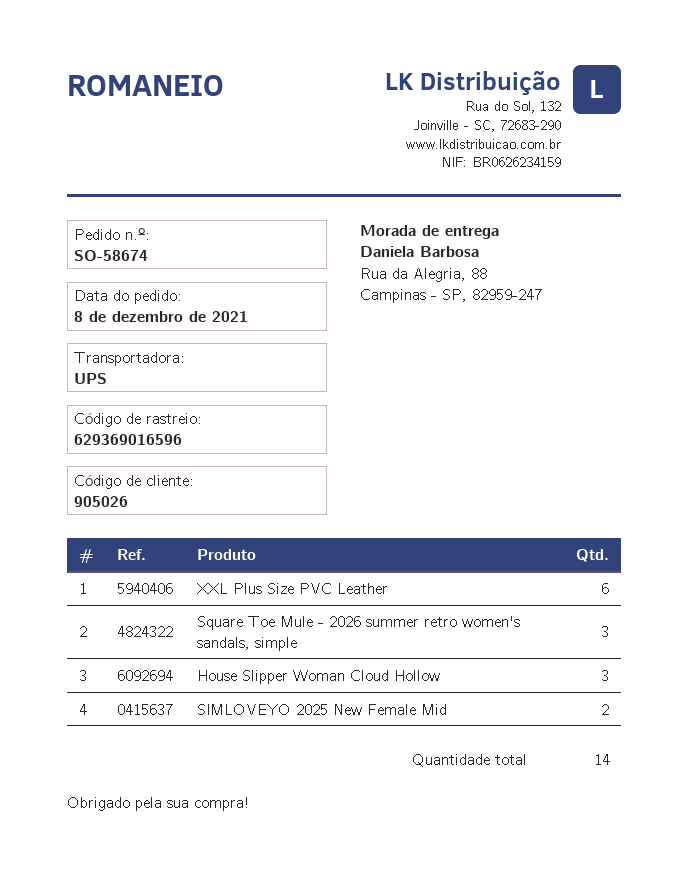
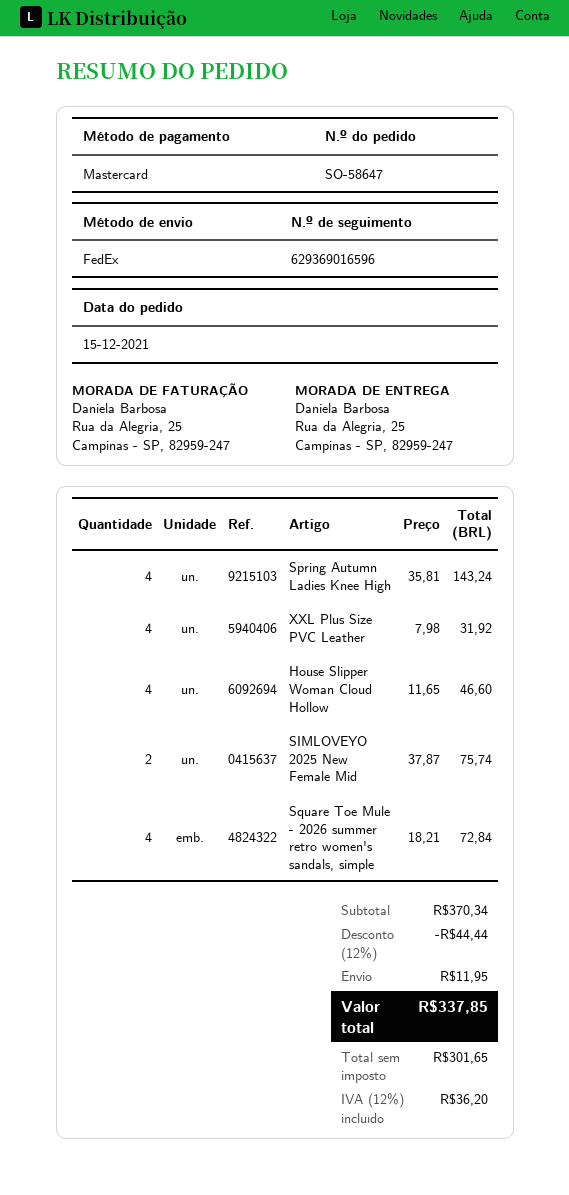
order number: SO-58674 -> SO-58647
order date: 2021-12-08 -> 2021-12-15
shipping method: UPS -> FedEx
ship to: Rua da Alegria, 88, Campinas - SP, 82959-247 -> Rua da Alegria, 25, Campinas - SP, 82959-247
XXL Plus Size PVC Leather: 6 -> 4
Square Toe Mule - 2026 summer retro women's sandals, simple: 3 -> 4
House Slipper Woman Cloud Hollow: 3 -> 4
Spring Autumn Ladies Knee High: none -> 4

